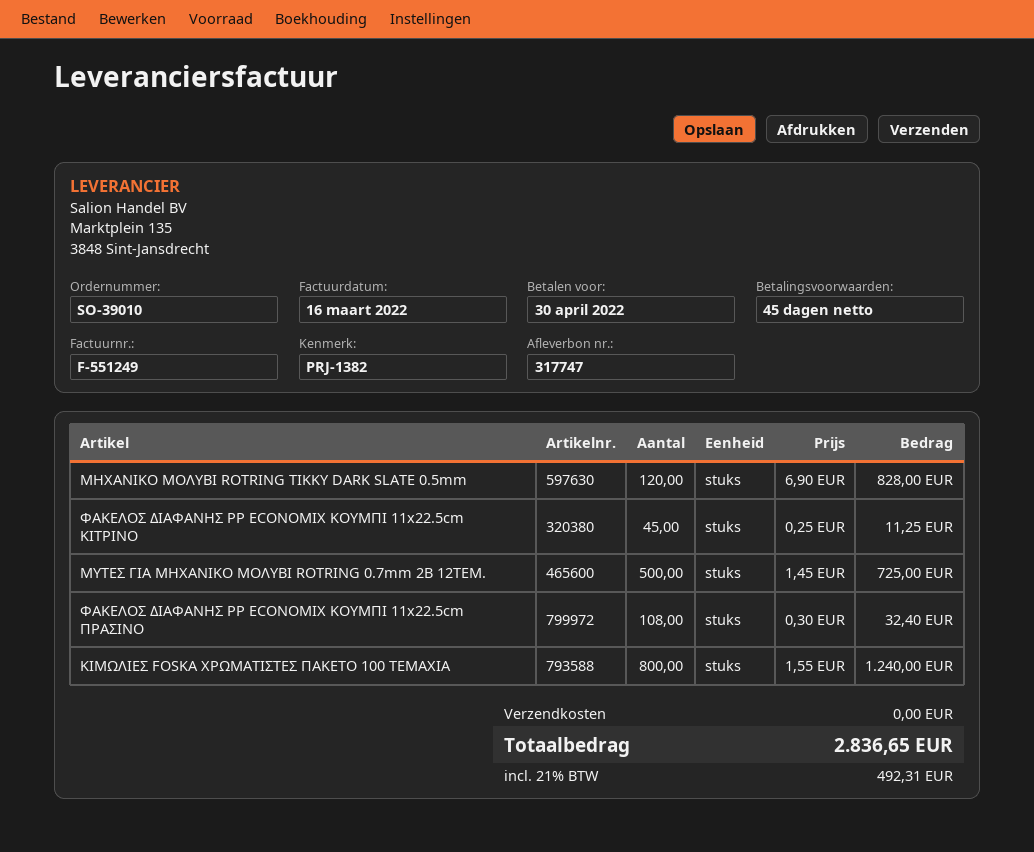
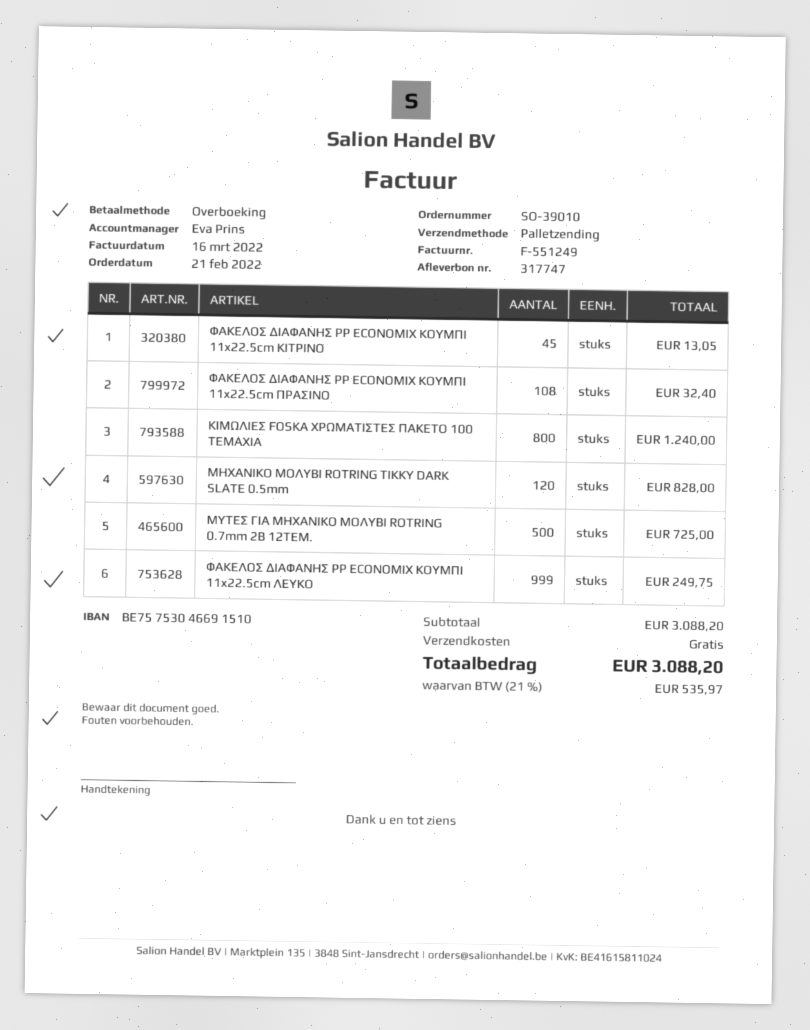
ΦΑΚΕΛΟΣ ΔΙΑΦΑΝΗΣ PP ECONOMIX ΚΟΥΜΠΙ 11x22.5cm ΚΙΤΡΙΝΟ: 45 for 11.25 -> 45 for 13.05
ΦΑΚΕΛΟΣ ΔΙΑΦΑΝΗΣ PP ECONOMIX ΚΟΥΜΠΙ 11x22.5cm ΛΕΥΚΟ: none -> 999 for 249.75
tax: 21% = 492.31 -> 21% = 535.97
total: 2836.65 -> 3088.20

